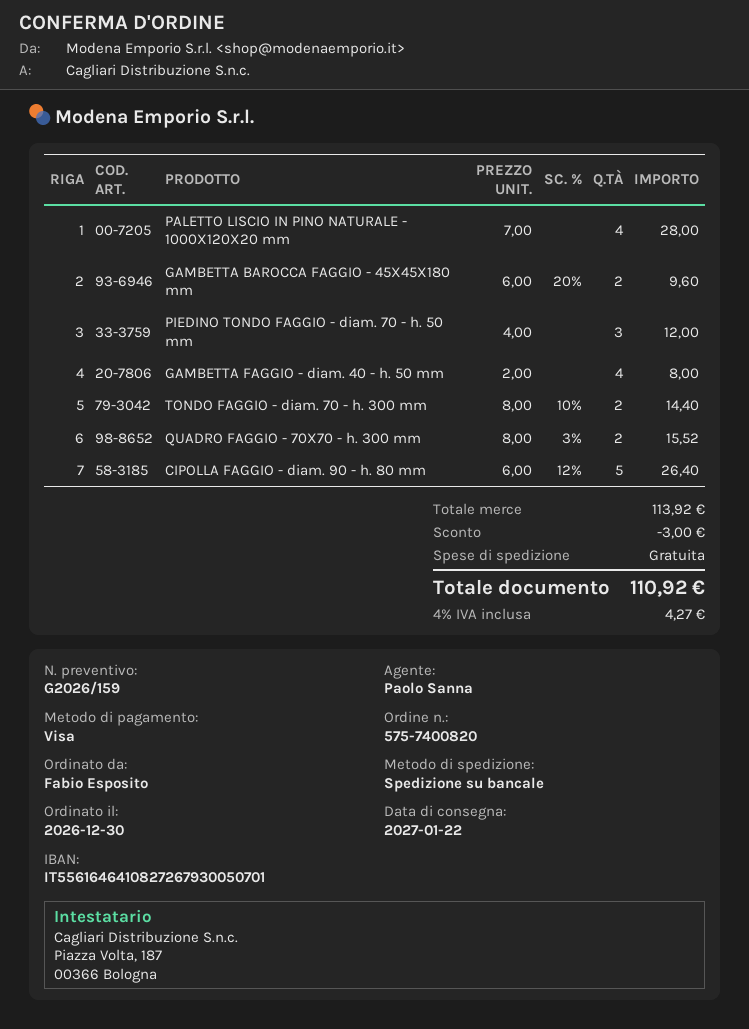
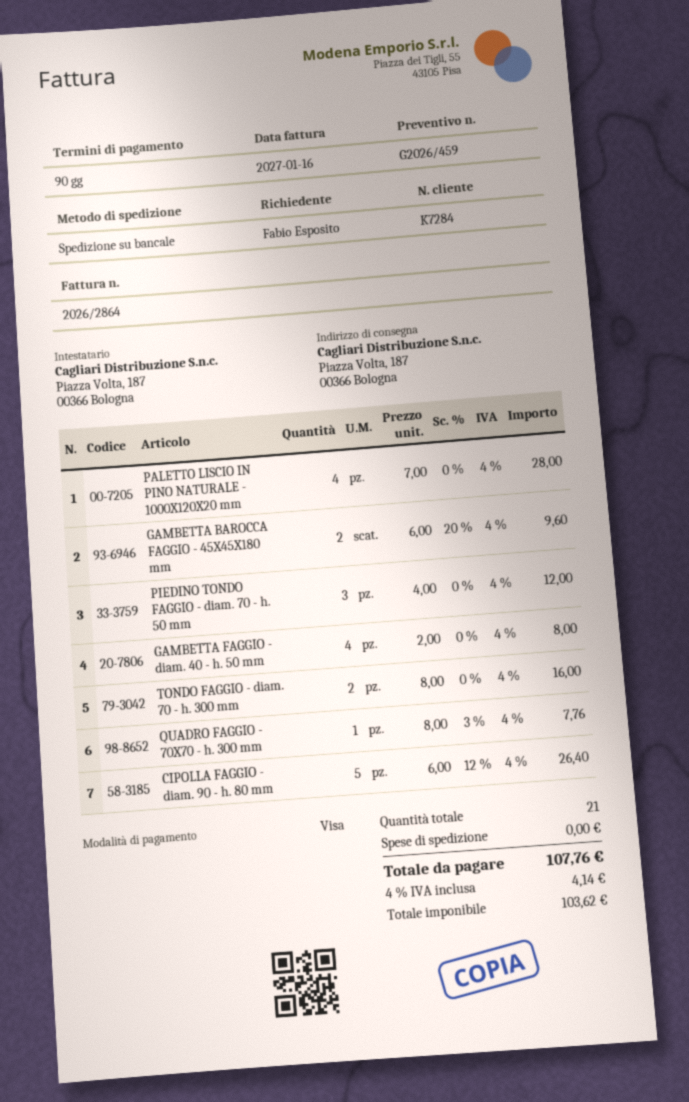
quote number: G2026/159 -> G2026/459
TONDO FAGGIO - diam. 70 - h. 300 mm: 2 x 8.00 - 10% = 14.40 -> 2 x 8.00 = 16.00
QUADRO FAGGIO - 70X70 - h. 300 mm: 2 x 8.00 - 3% = 15.52 -> 1 x 8.00 - 3% = 7.76
discount: 3.00 -> none
tax: 4% = 4.27 -> 4% = 4.14
total: 110.92 -> 107.76

